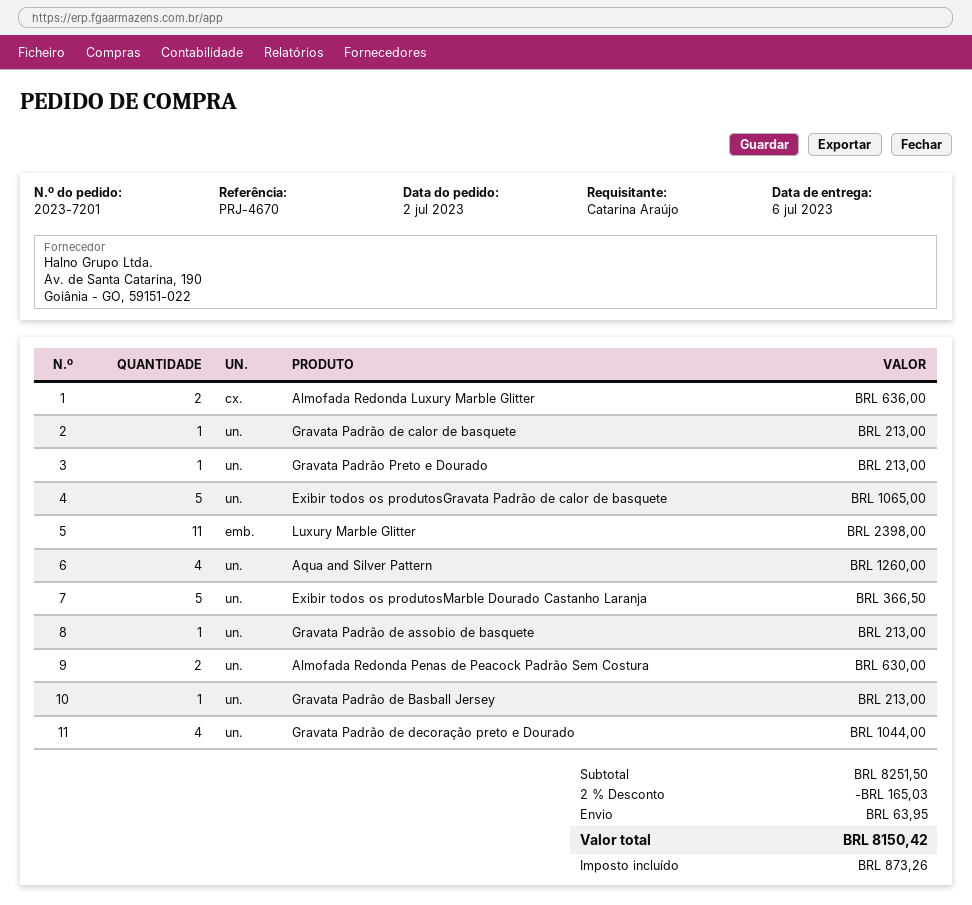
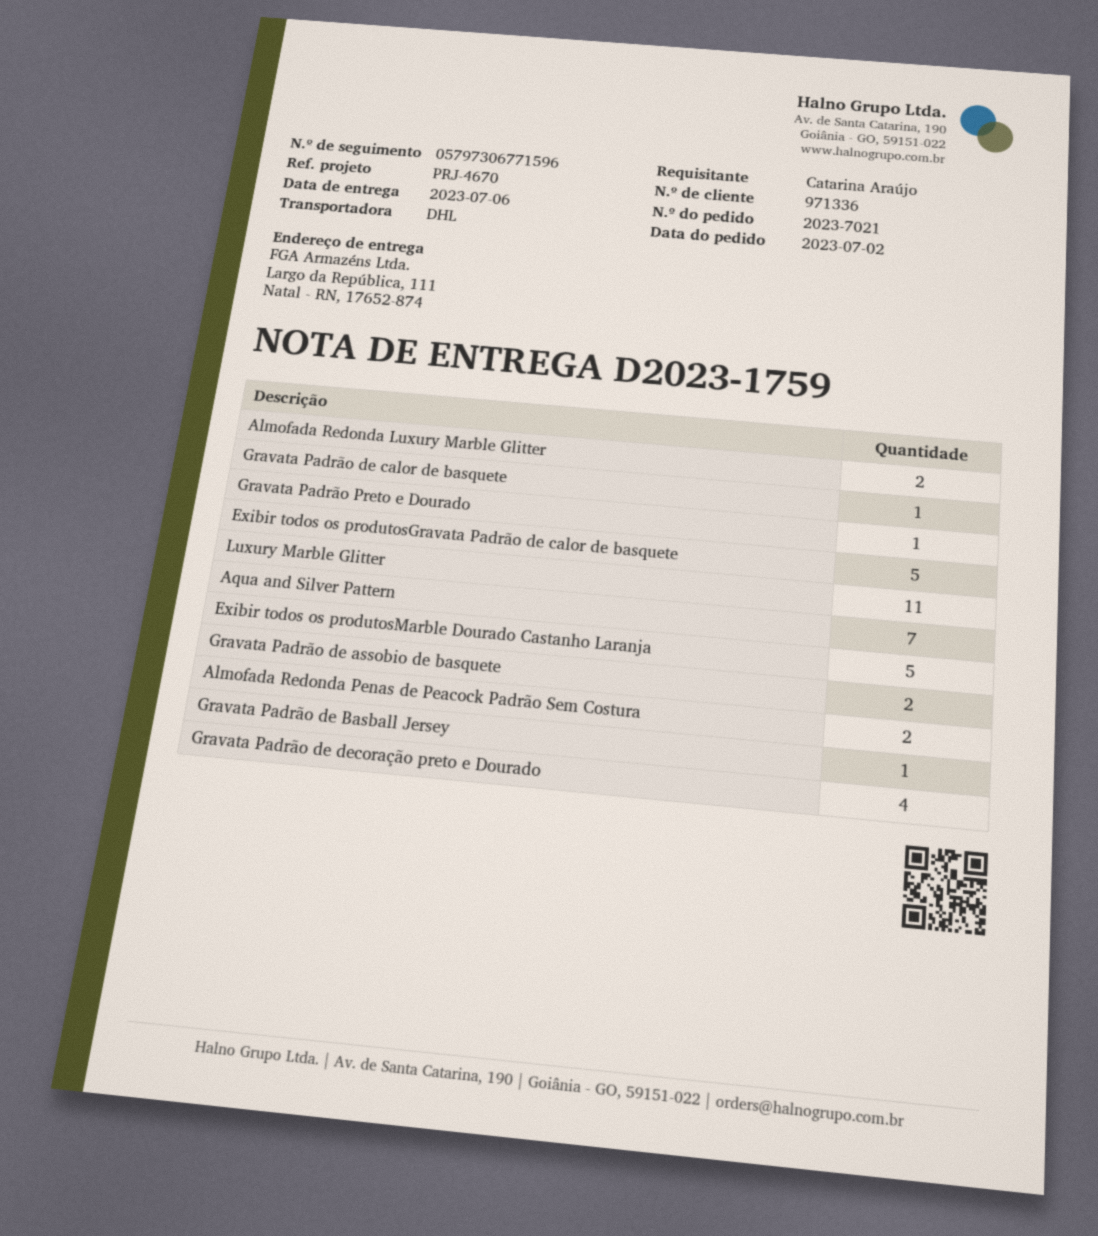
order number: 2023-7201 -> 2023-7021
Aqua and Silver Pattern: 4 -> 7
Gravata Padrão de assobio de basquete: 1 -> 2

